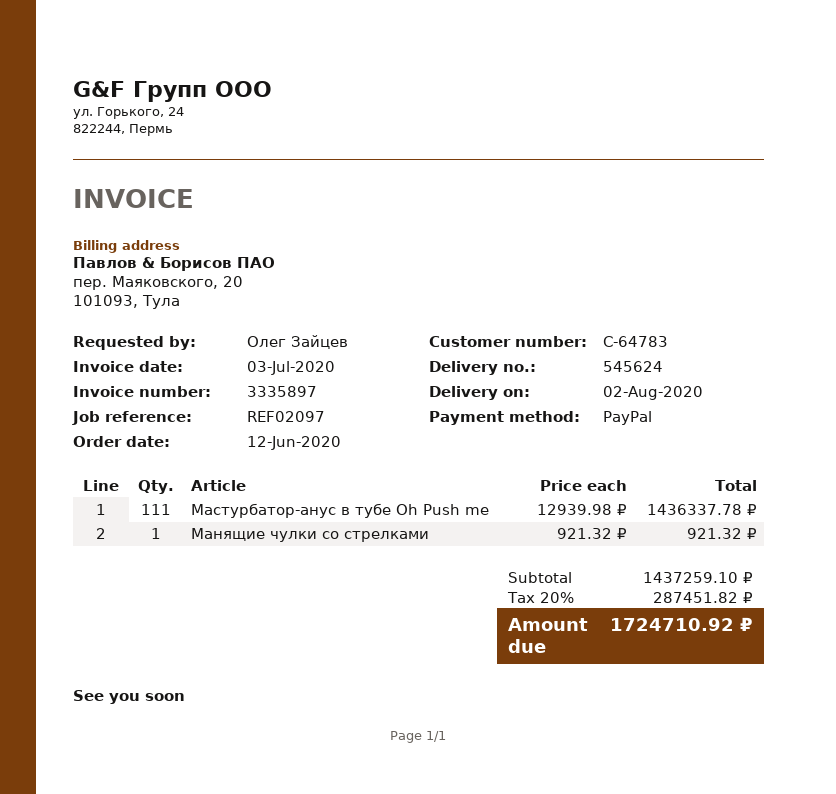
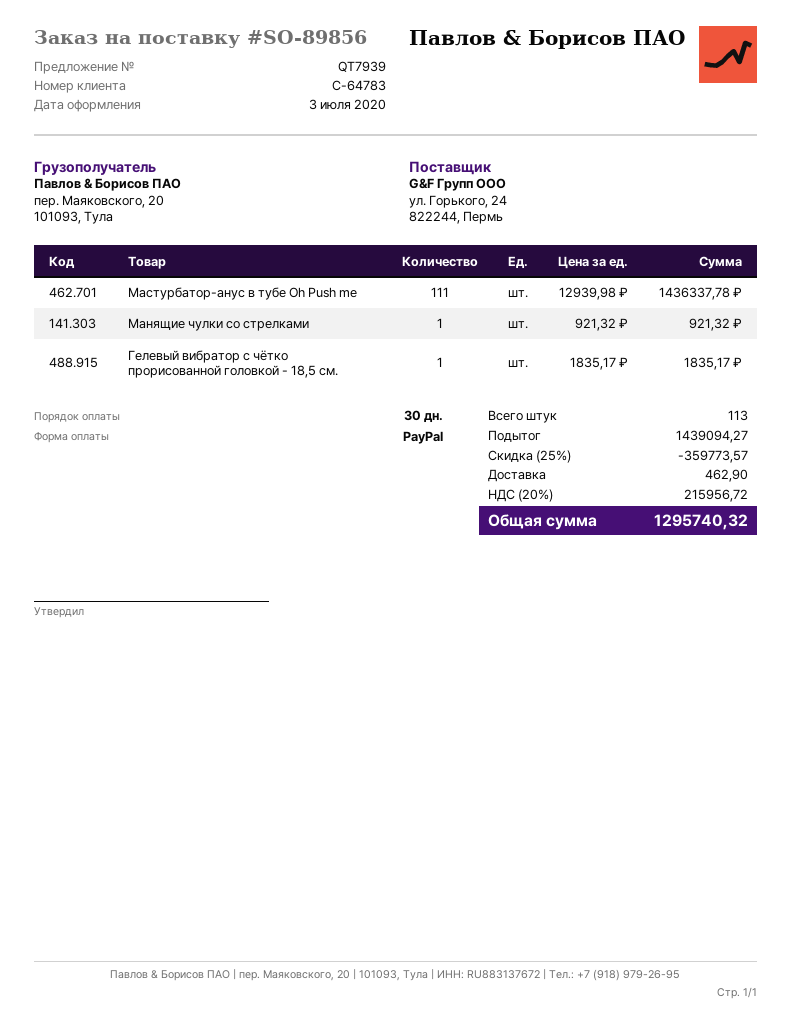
order date: 2020-06-12 -> 2020-07-03
Гелевый вибратор с чётко прорисованной головкой - 18,5 см.: none -> 1 x 1835.17 = 1835.17
subtotal: 1437259.10 -> 1439094.27
discount: none -> 25% = 359773.57
shipping: none -> 462.90
tax: 20% = 287451.82 -> 20% = 215956.72
total: 1724710.92 -> 1295740.32

